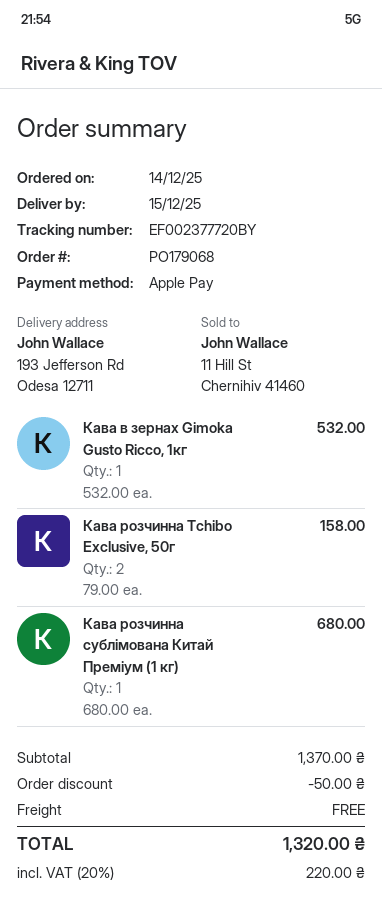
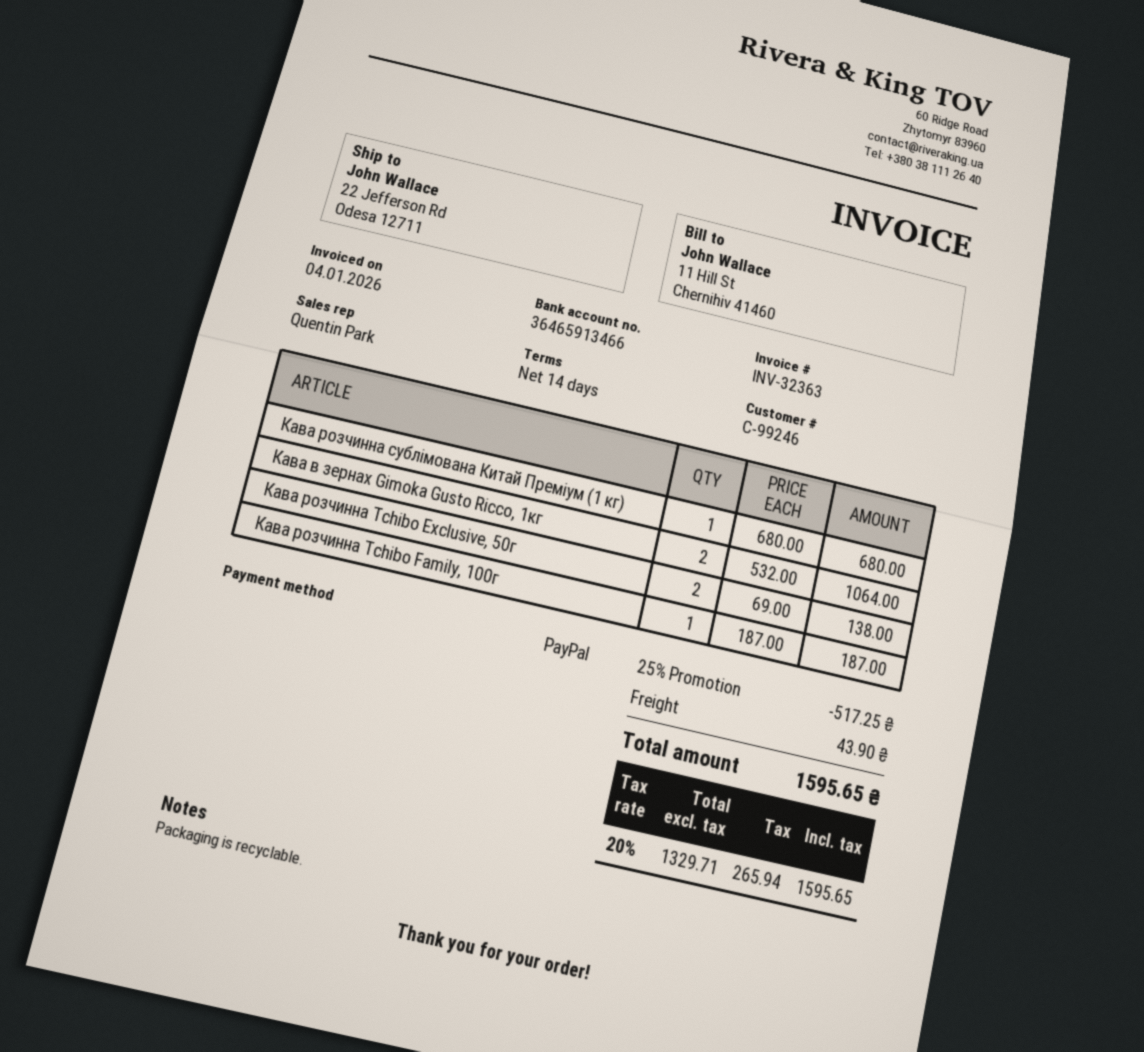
payment method: Apple Pay -> PayPal
ship to: 193 Jefferson Rd, Odesa 12711 -> 22 Jefferson Rd, Odesa 12711
Кава в зернах Gimoka Gusto Ricco, 1кг: 1 x 532.00 = 532.00 -> 2 x 532.00 = 1064.00
Кава розчинна Tchibo Exclusive, 50г: 2 x 79.00 = 158.00 -> 2 x 69.00 = 138.00
Кава розчинна Tchibo Family, 100г: none -> 1 x 187.00 = 187.00
discount: 50.00 -> 517.25
shipping: 0.00 -> 43.90
tax: 20% = 220.00 -> 20% = 265.94
total: 1320.00 -> 1595.65

